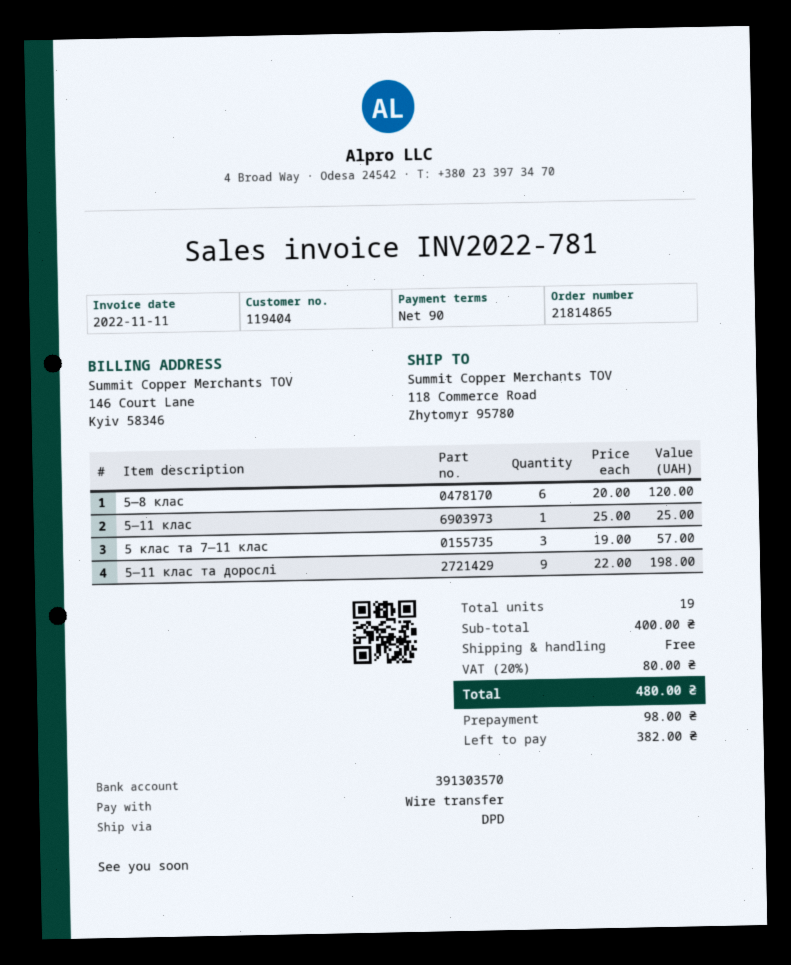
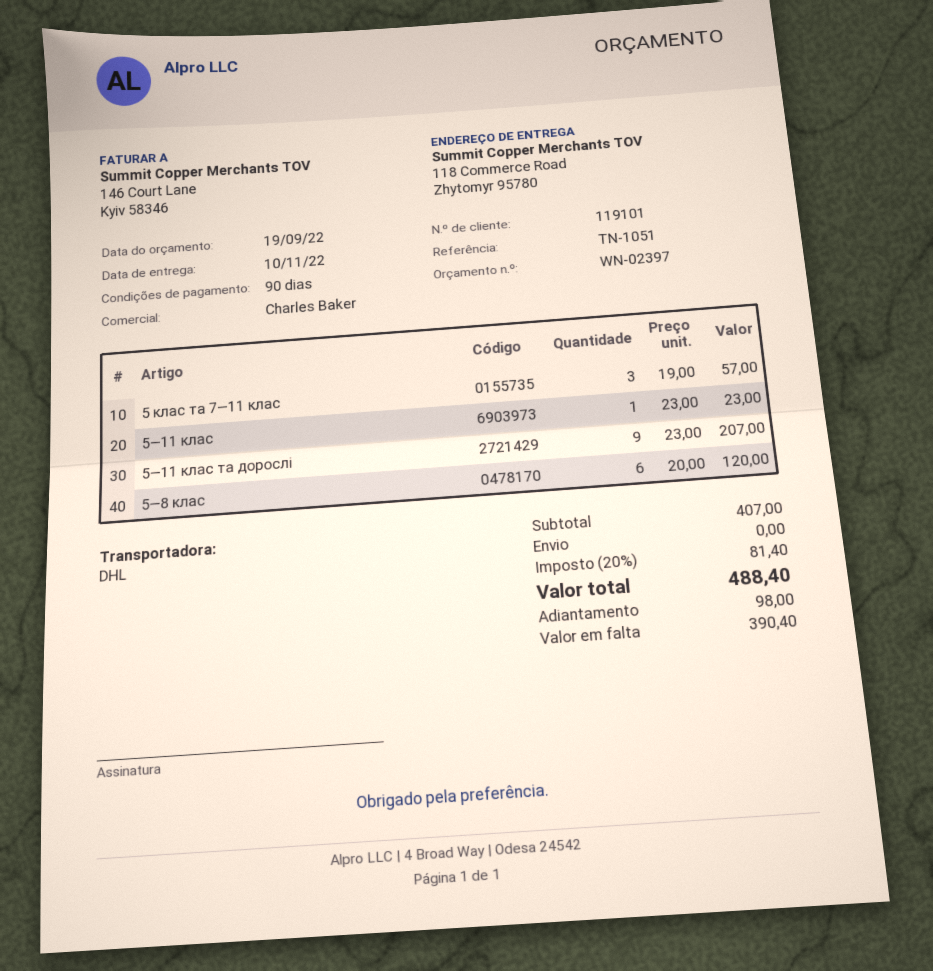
customer number: 119404 -> 119101
shipping method: DPD -> DHL
5—11 клас: 1 x 25.00 = 25.00 -> 1 x 23.00 = 23.00
5—11 клас та дорослі: 9 x 22.00 = 198.00 -> 9 x 23.00 = 207.00
subtotal: 400.00 -> 407.00
tax: 20% = 80.00 -> 20% = 81.40
total: 480.00 -> 488.40
balance: 382.00 -> 390.40

